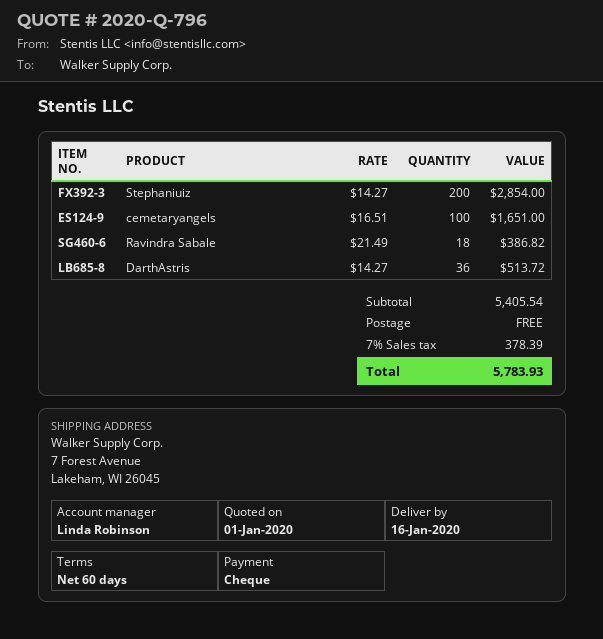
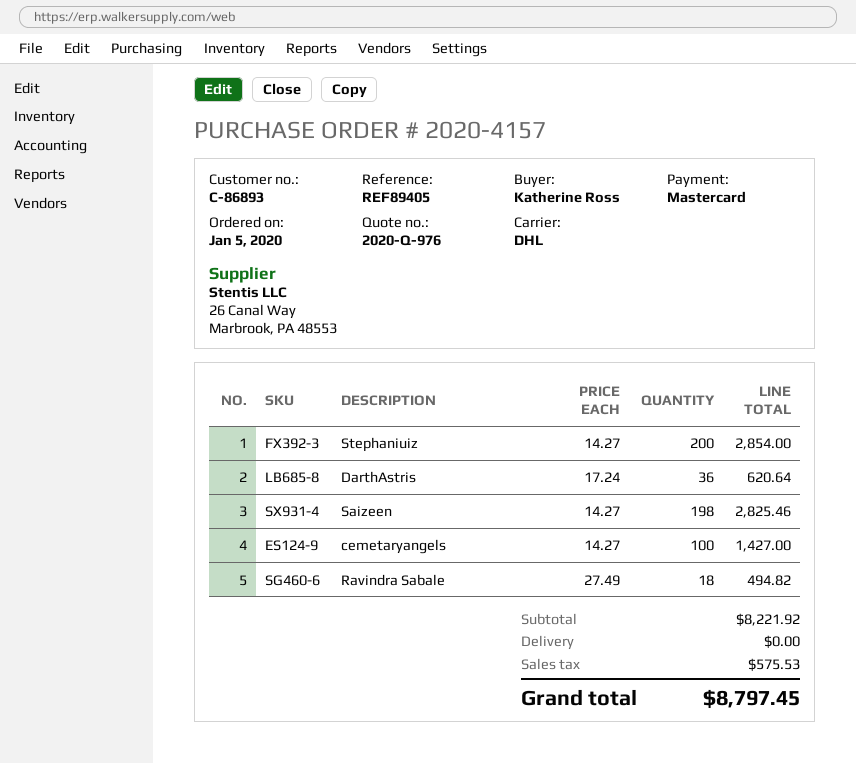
quote number: 2020-Q-796 -> 2020-Q-976
payment method: cheque -> Mastercard
cemetaryangels: 100 x 16.51 = 1651.00 -> 100 x 14.27 = 1427.00
Ravindra Sabale: 18 x 21.49 = 386.82 -> 18 x 27.49 = 494.82
DarthAstris: 36 x 14.27 = 513.72 -> 36 x 17.24 = 620.64
Saizeen: none -> 198 x 14.27 = 2825.46
subtotal: 5405.54 -> 8221.92
tax: 378.39 -> 575.53
total: 5783.93 -> 8797.45

